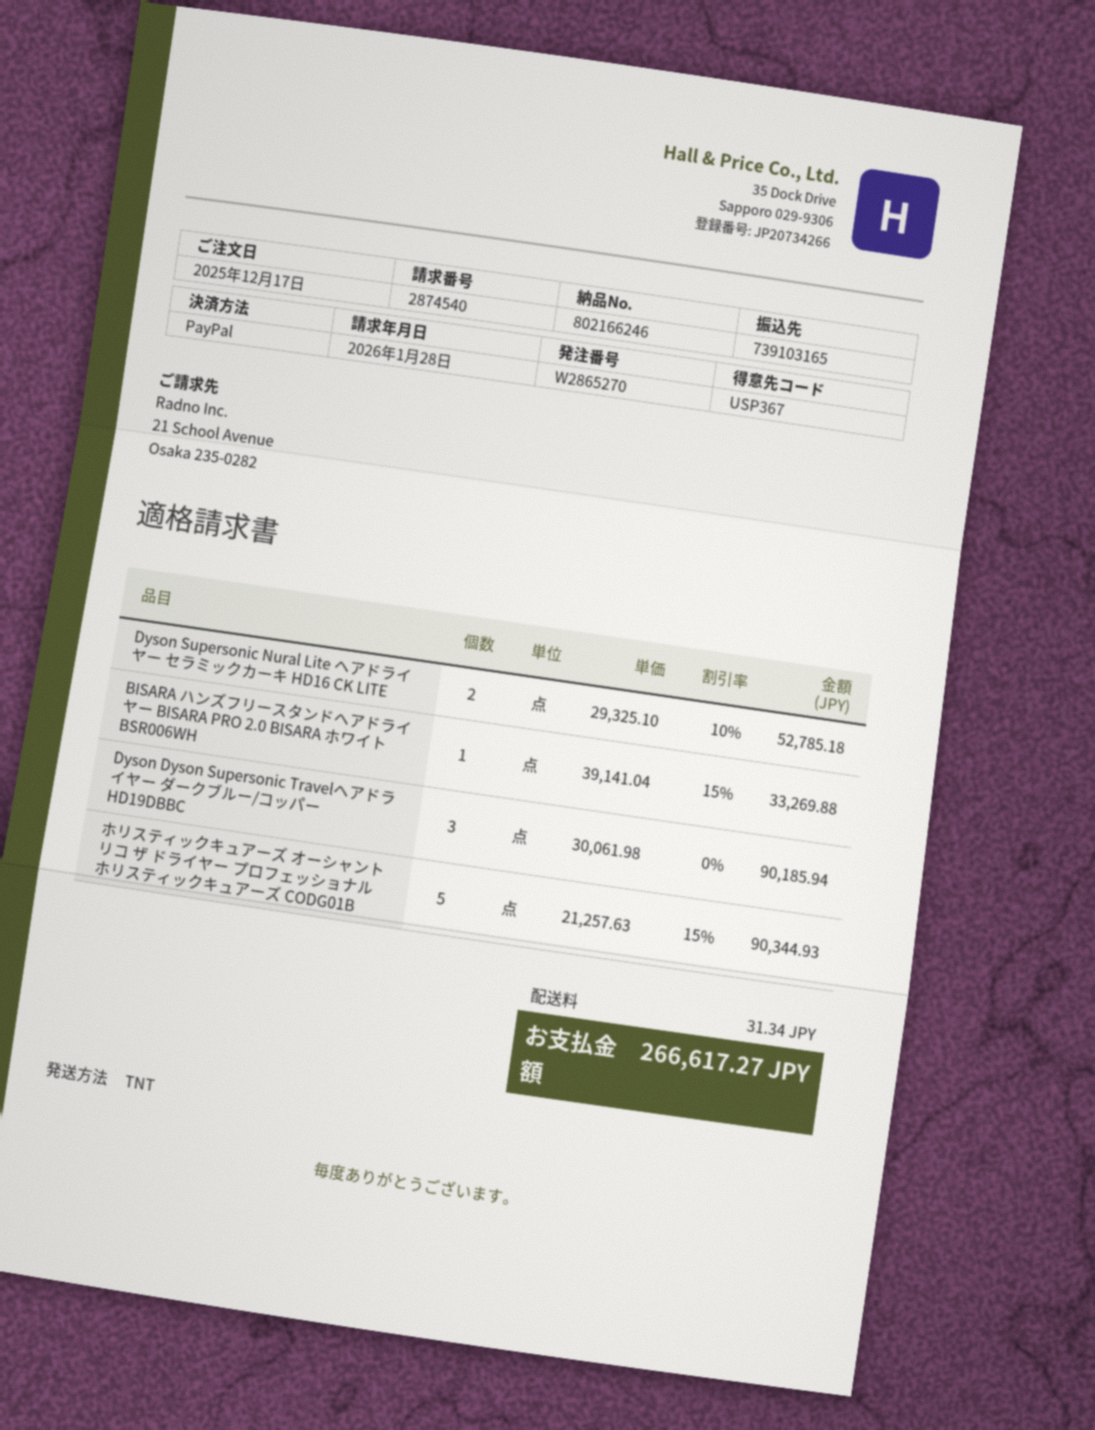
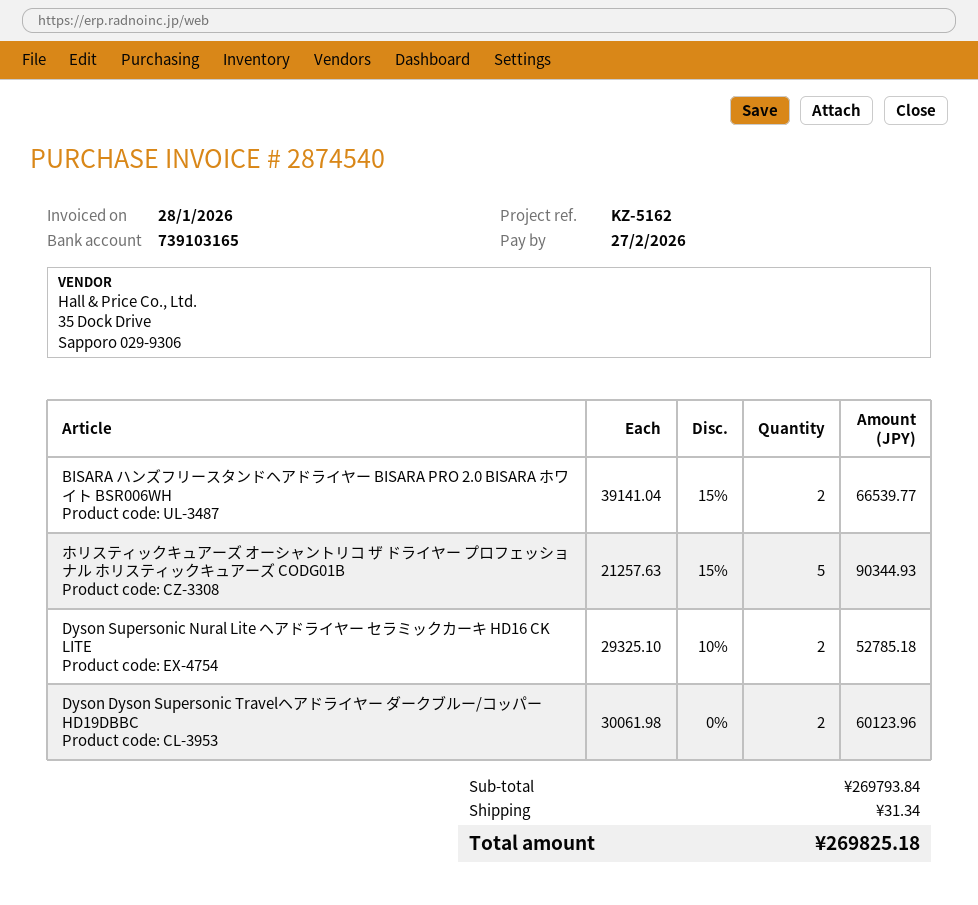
BISARA ハンズフリースタンドヘアドライヤー BISARA PRO 2.0 BISARA ホワイト BSR006WH: 1 x 39141.04 - 15% = 33269.88 -> 2 x 39141.04 - 15% = 66539.77
Dyson Dyson Supersonic Travelヘアドライヤー ダークブルー/コッパー HD19DBBC: 3 x 30061.98 = 90185.94 -> 2 x 30061.98 = 60123.96
total: 266617.27 -> 269825.18

